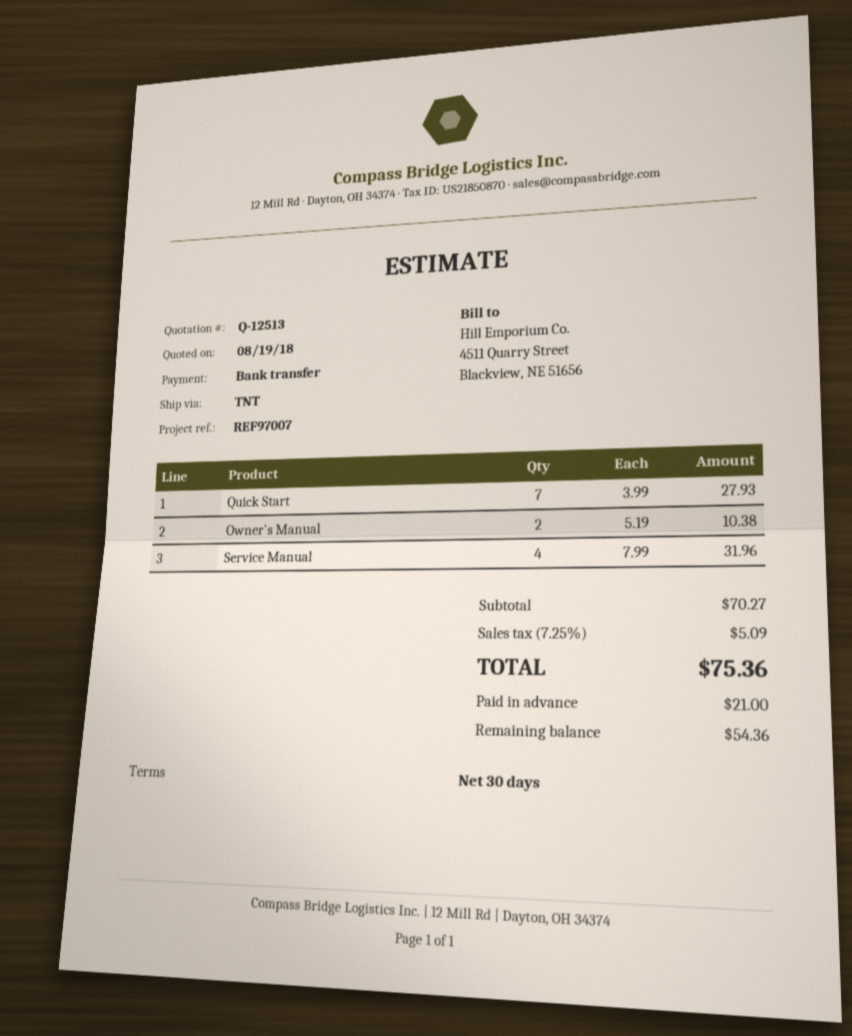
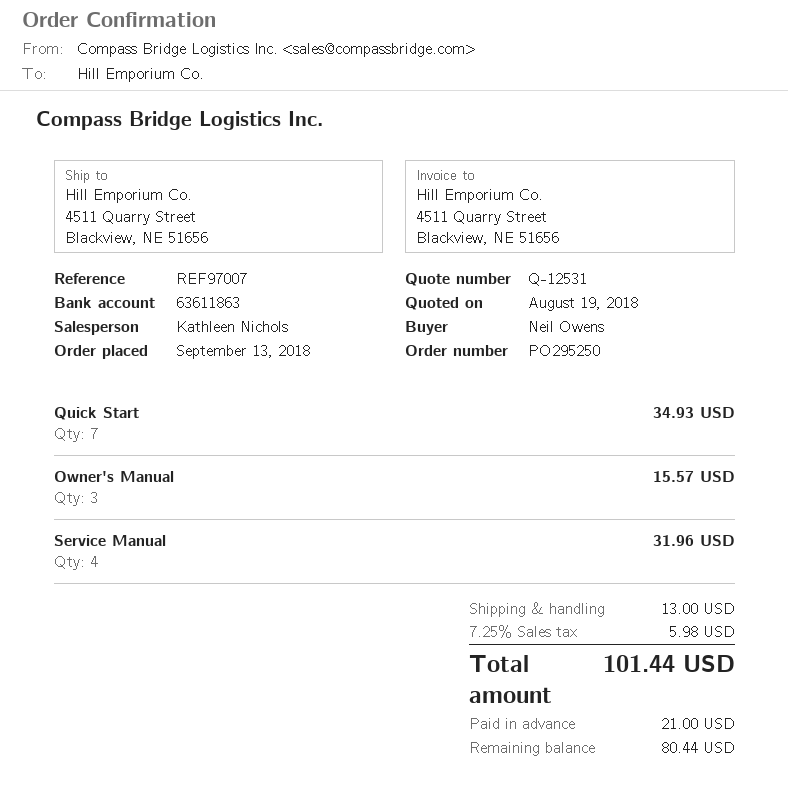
quote number: Q-12513 -> Q-12531
Quick Start: 7 for 27.93 -> 7 for 34.93
Owner's Manual: 2 for 10.38 -> 3 for 15.57
shipping: none -> 13.00
tax: 7.25% = 5.09 -> 7.25% = 5.98
total: 75.36 -> 101.44
balance: 54.36 -> 80.44

